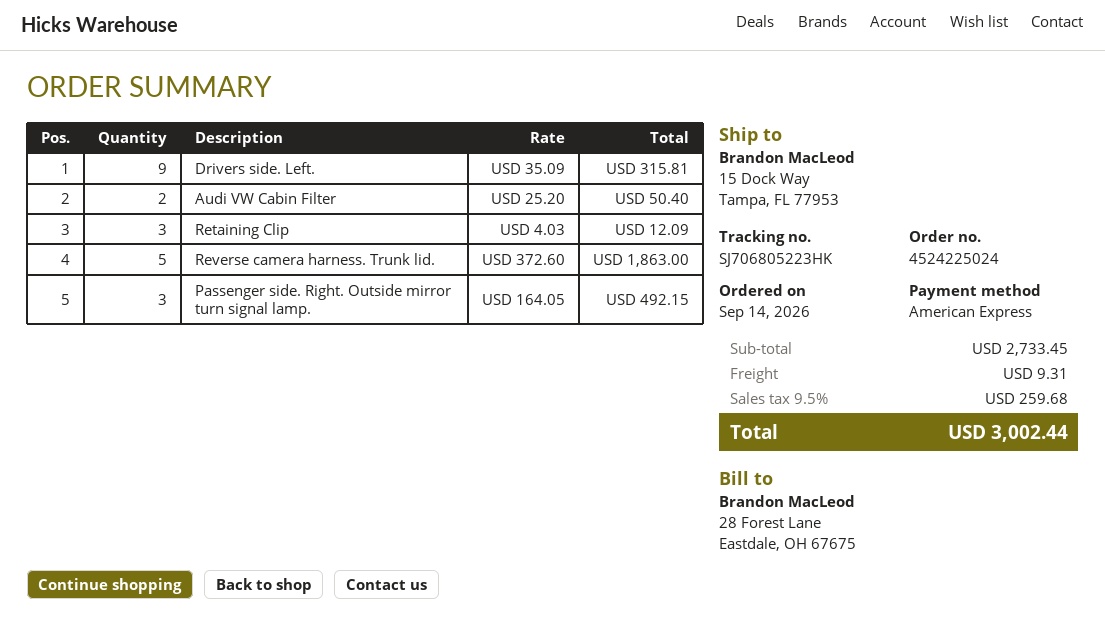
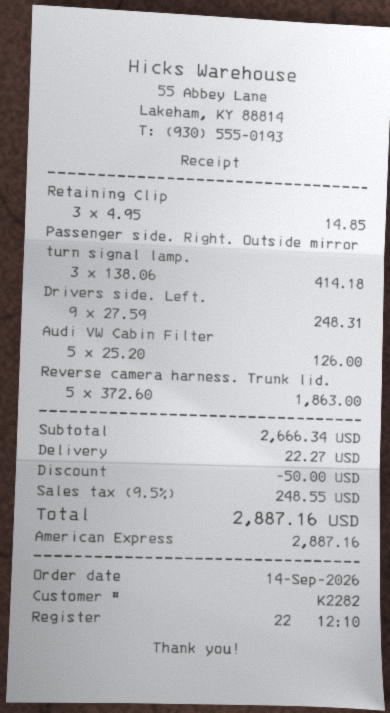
Drivers side. Left.: 9 x 35.09 = 315.81 -> 9 x 27.59 = 248.31
Audi VW Cabin Filter: 2 x 25.20 = 50.40 -> 5 x 25.20 = 126.00
Retaining Clip: 3 x 4.03 = 12.09 -> 3 x 4.95 = 14.85
Passenger side. Right. Outside mirror turn signal lamp.: 3 x 164.05 = 492.15 -> 3 x 138.06 = 414.18
subtotal: 2733.45 -> 2666.34
discount: none -> 50.00
shipping: 9.31 -> 22.27
tax: 9.5% = 259.68 -> 9.5% = 248.55
total: 3002.44 -> 2887.16

